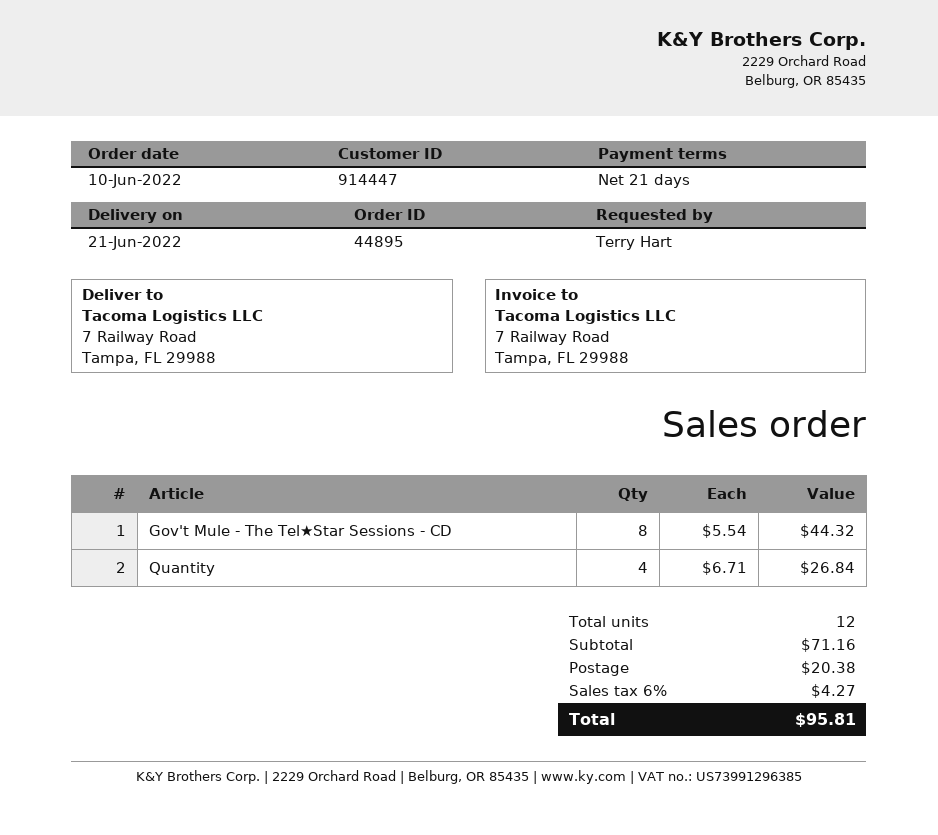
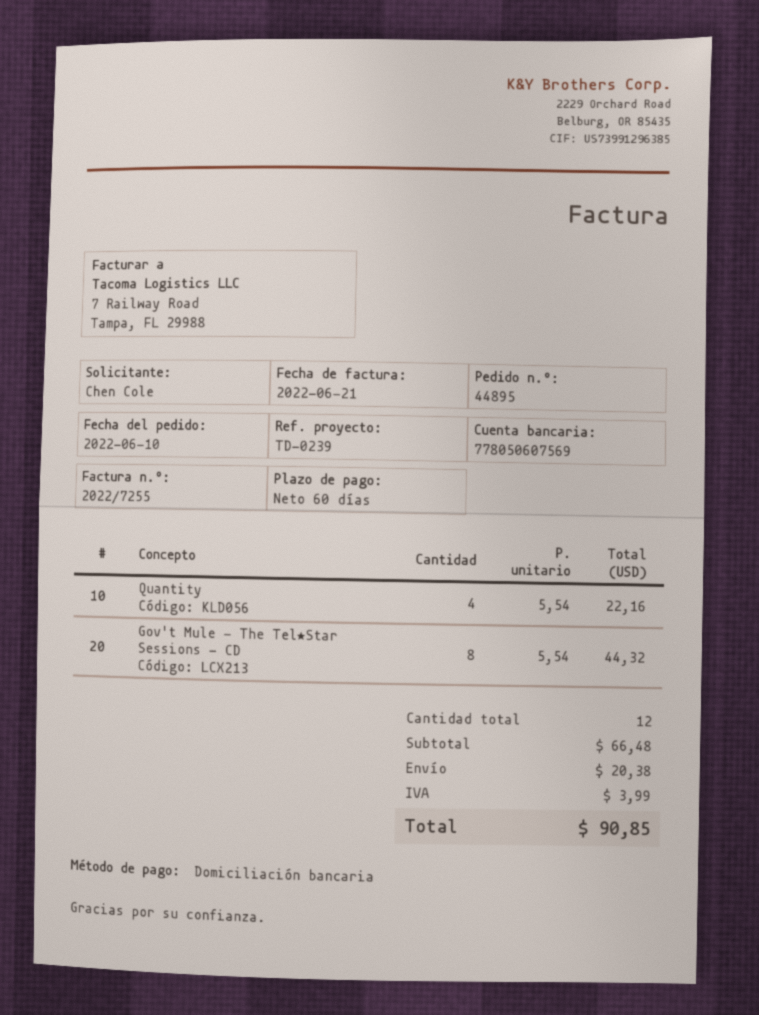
payment terms: 21 days -> 60 days
ordered by: Terry Hart -> Chen Cole
Quantity: 4 x 6.71 = 26.84 -> 4 x 5.54 = 22.16
subtotal: 71.16 -> 66.48
tax: 4.27 -> 3.99
total: 95.81 -> 90.85

